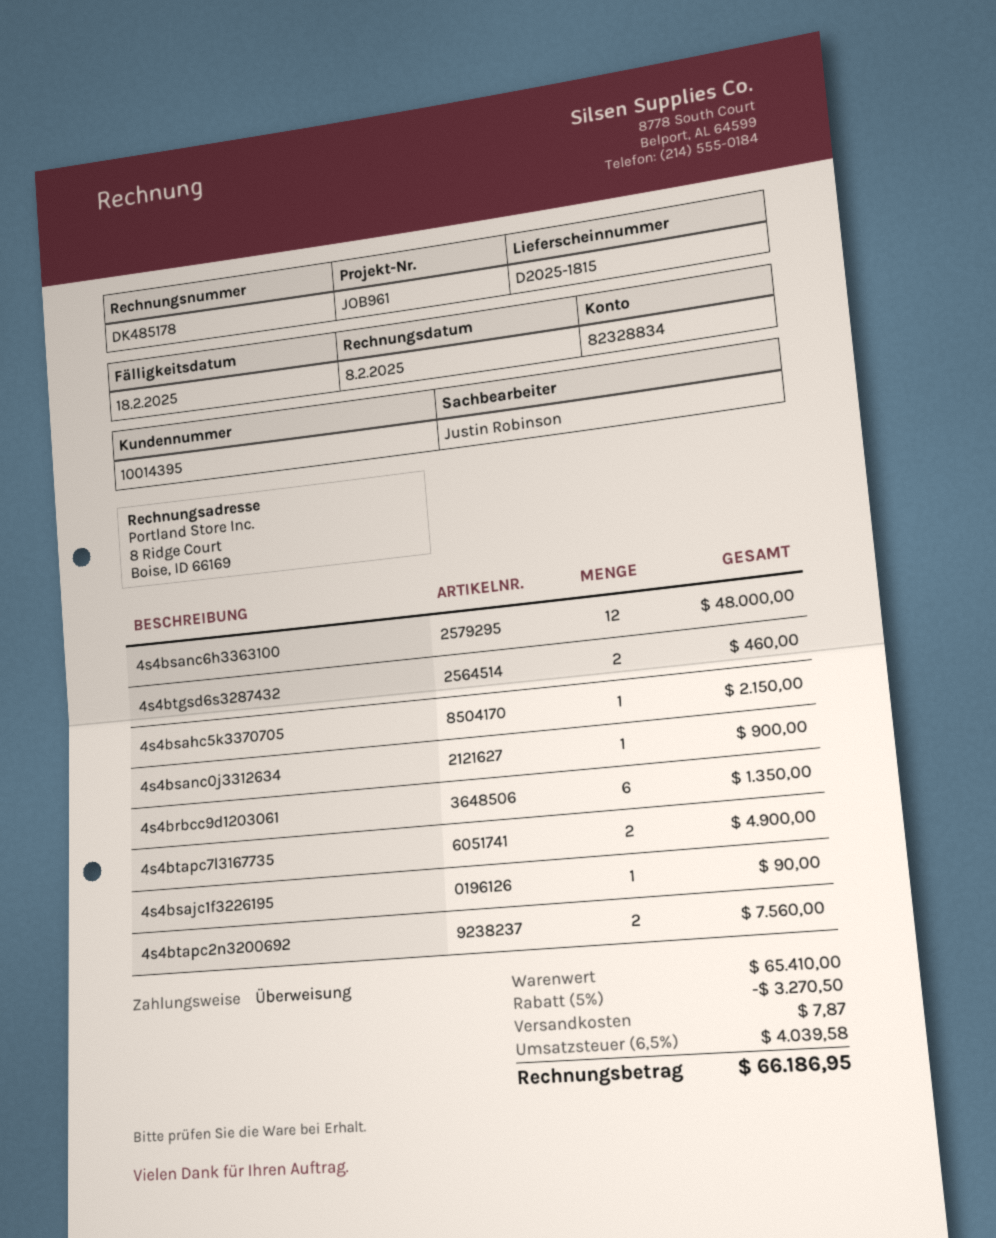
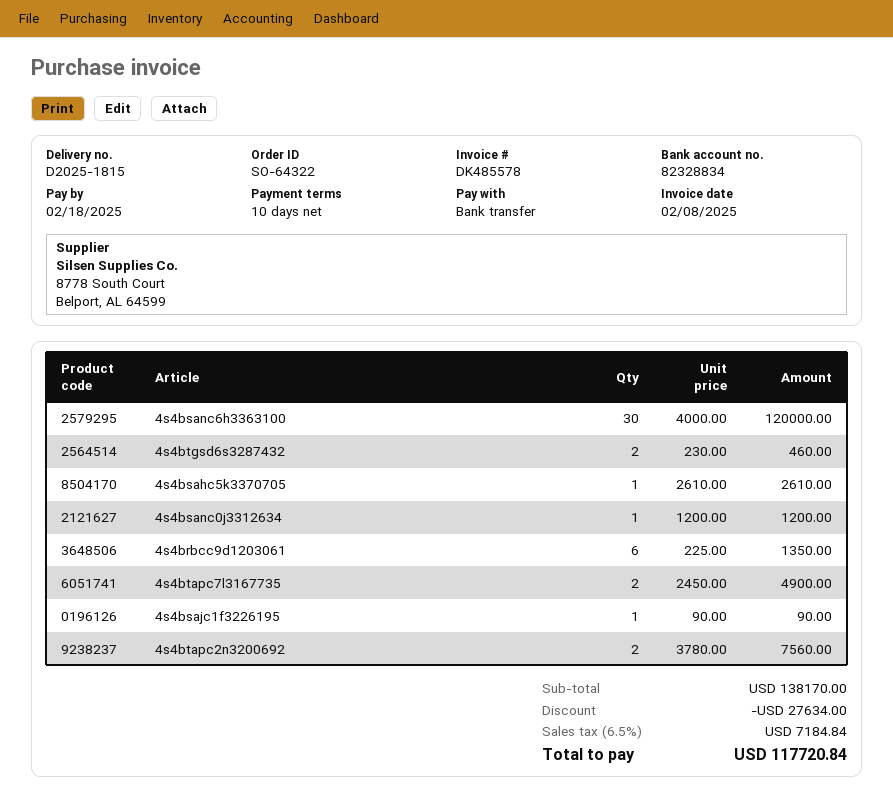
invoice number: DK485178 -> DK485578
4s4bsanc6h3363100: 12 for 48000.00 -> 30 for 120000.00
4s4bsahc5k3370705: 1 for 2150.00 -> 1 for 2610.00
4s4bsanc0j3312634: 1 for 900.00 -> 1 for 1200.00
subtotal: 65410.00 -> 138170.00
discount: 3270.50 -> 27634.00
shipping: 7.87 -> none
tax: 6.5% = 4039.58 -> 6.5% = 7184.84
total: 66186.95 -> 117720.84

